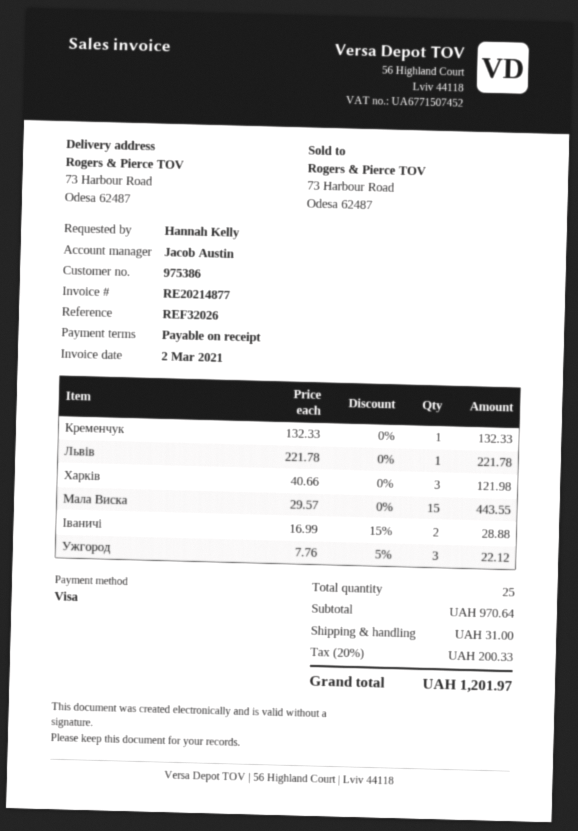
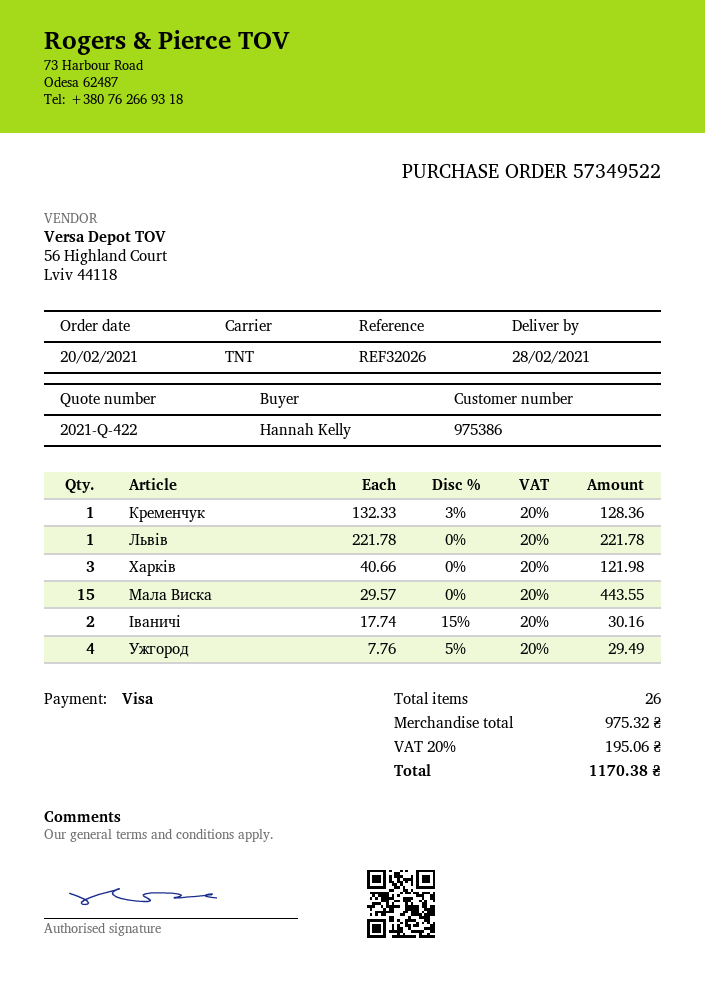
Кременчук: 1 x 132.33 = 132.33 -> 1 x 132.33 - 3% = 128.36
Іваничі: 2 x 16.99 - 15% = 28.88 -> 2 x 17.74 - 15% = 30.16
Ужгород: 3 x 7.76 - 5% = 22.12 -> 4 x 7.76 - 5% = 29.49
total quantity: 25 -> 26
subtotal: 970.64 -> 975.32
shipping: 31.00 -> none
tax: 20% = 200.33 -> 20% = 195.06
total: 1201.97 -> 1170.38

